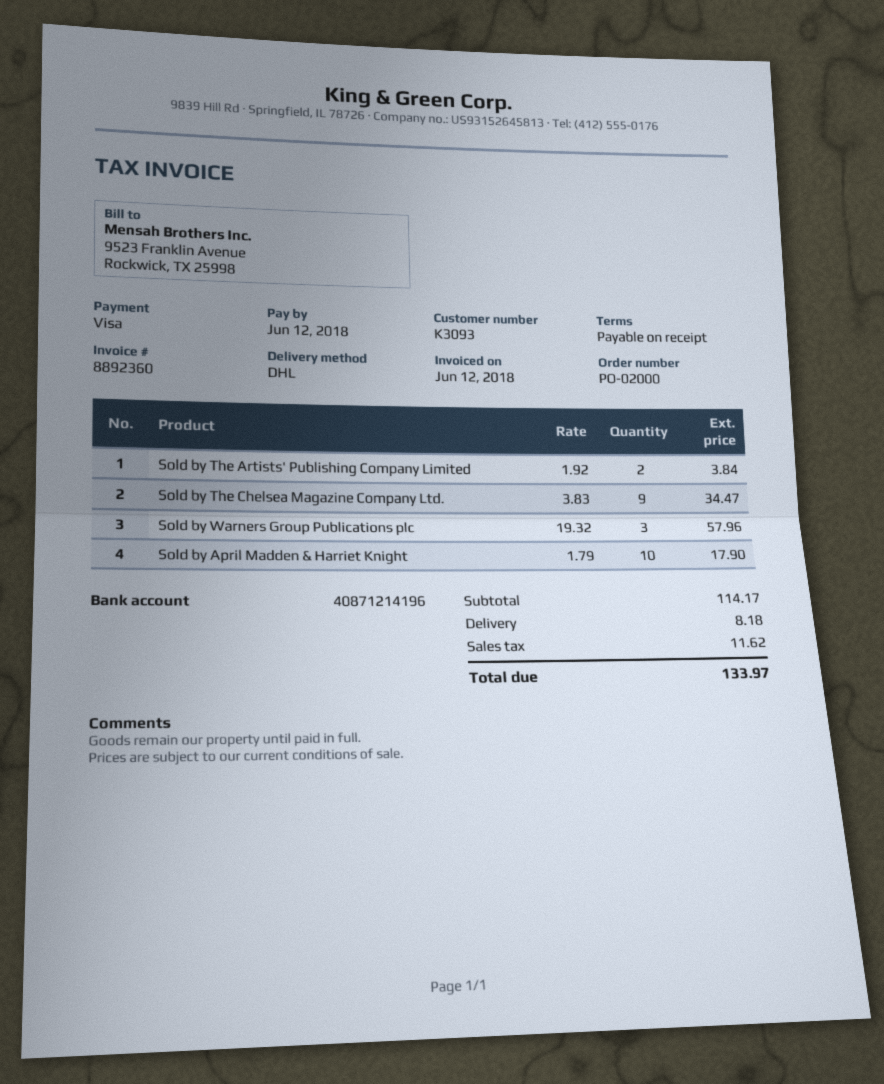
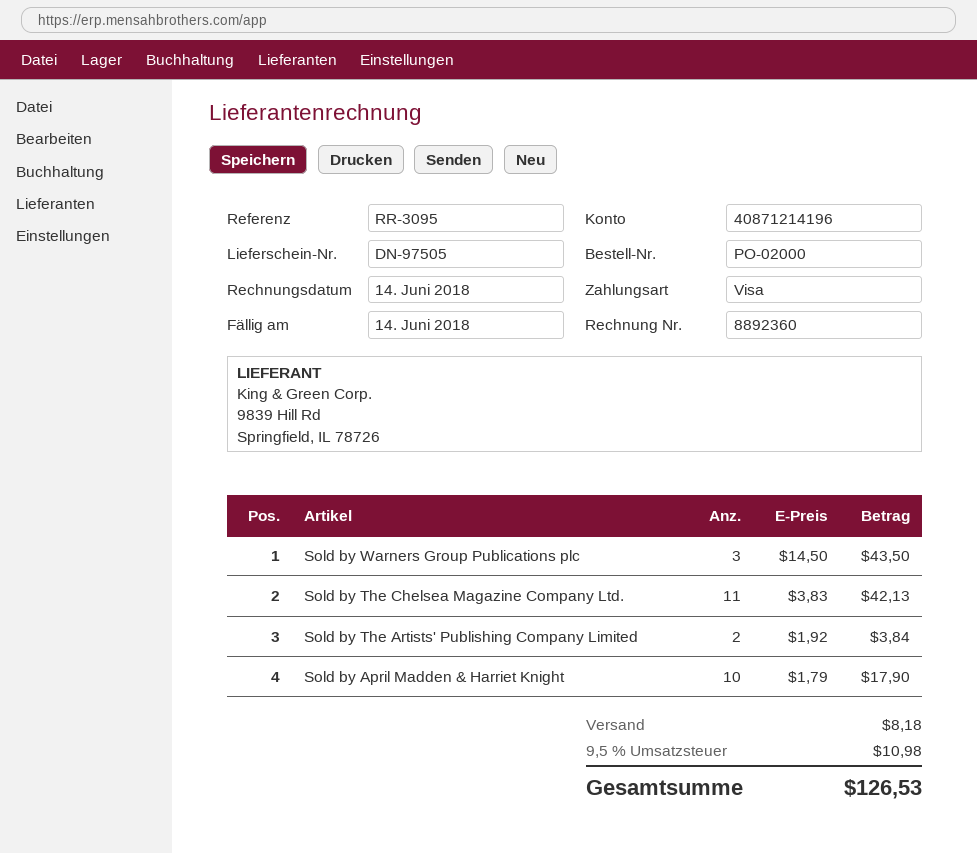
invoice date: 2018-06-12 -> 2018-06-14
due date: 2018-06-12 -> 2018-06-14
Sold by The Chelsea Magazine Company Ltd.: 9 x 3.83 = 34.47 -> 11 x 3.83 = 42.13
Sold by Warners Group Publications plc: 3 x 19.32 = 57.96 -> 3 x 14.50 = 43.50
tax: 11.62 -> 10.98
total: 133.97 -> 126.53

